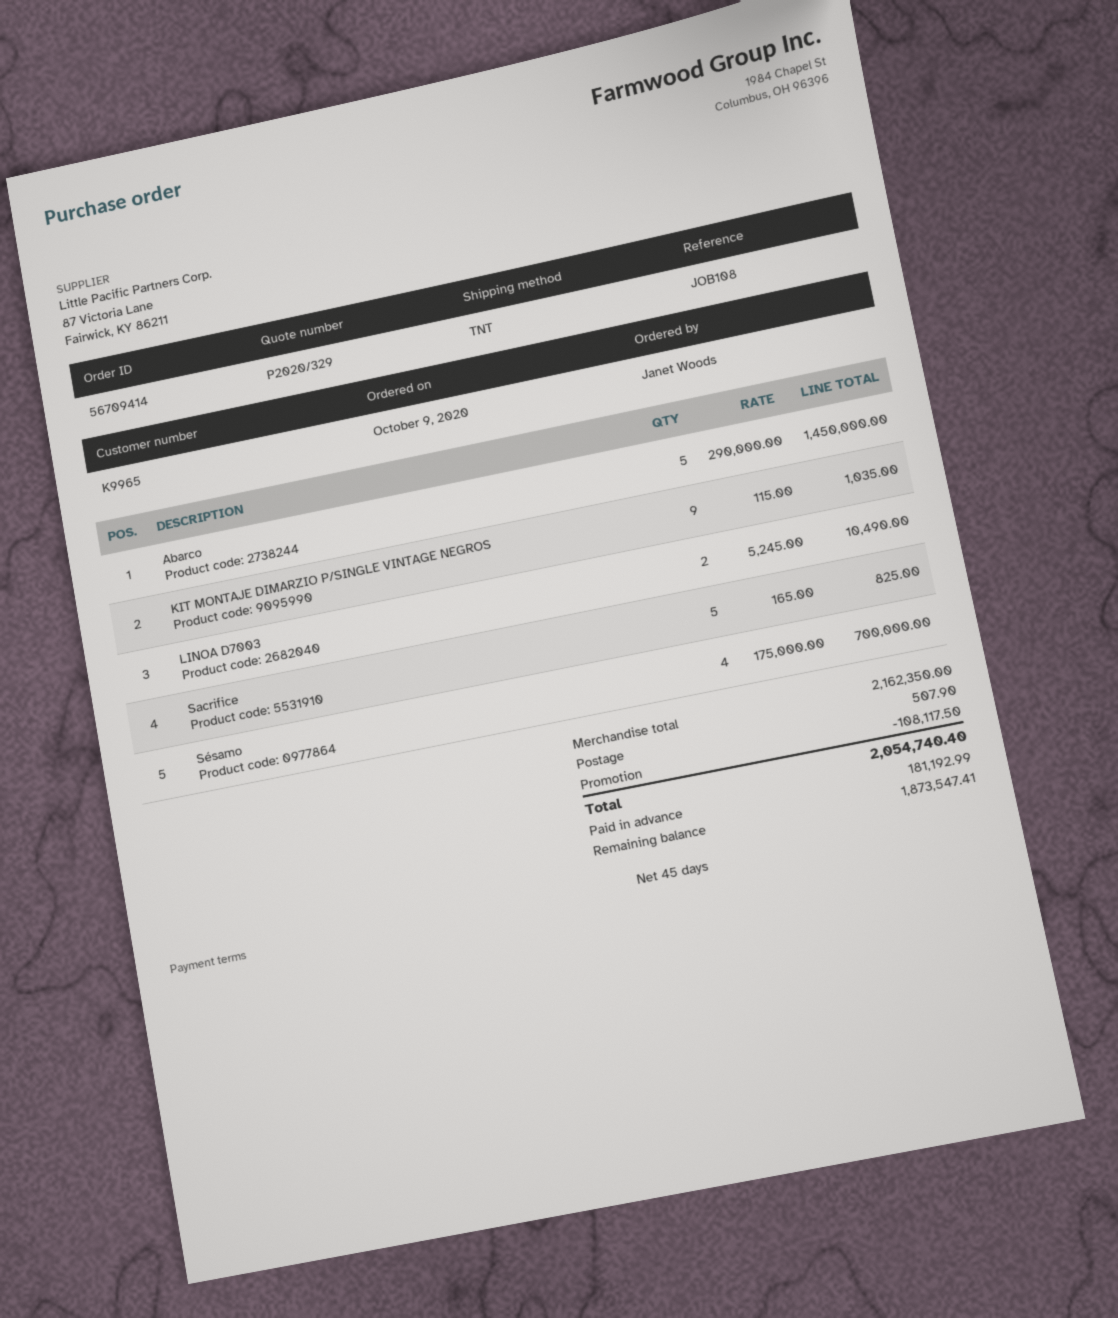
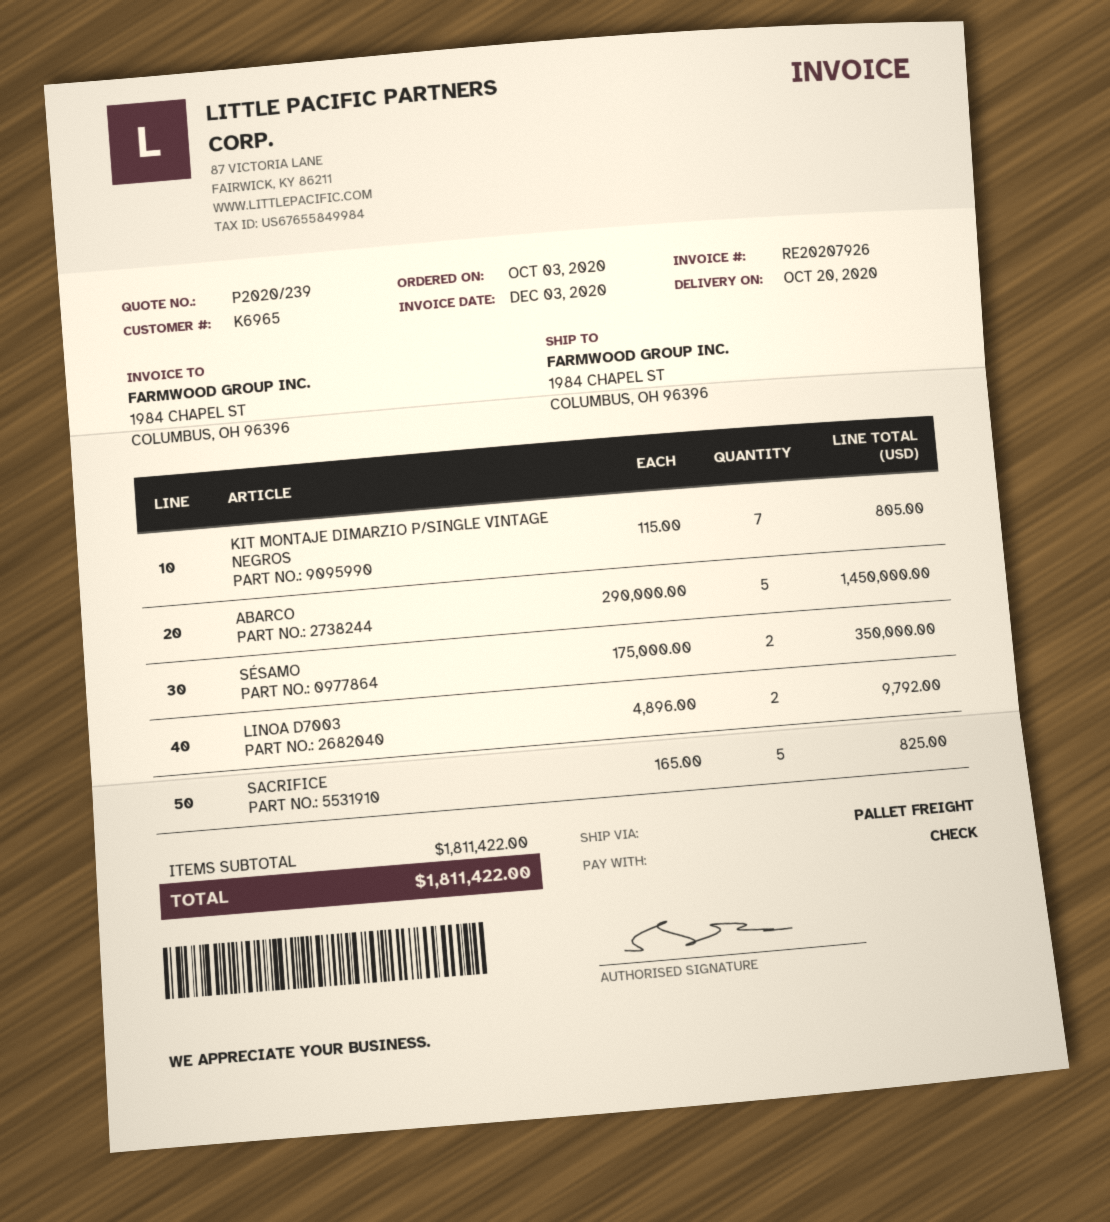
quote number: P2020/329 -> P2020/239
order date: 2020-10-09 -> 2020-10-03
customer number: K9965 -> K6965
shipping method: TNT -> pallet freight
KIT MONTAJE DIMARZIO P/SINGLE VINTAGE NEGROS: 9 x 115.00 = 1035.00 -> 7 x 115.00 = 805.00
LINOA D7003: 2 x 5245.00 = 10490.00 -> 2 x 4896.00 = 9792.00
Sésamo: 4 x 175000.00 = 700000.00 -> 2 x 175000.00 = 350000.00
subtotal: 2162350.00 -> 1811422.00
discount: 108117.50 -> none
shipping: 507.90 -> none
total: 2054740.40 -> 1811422.00

